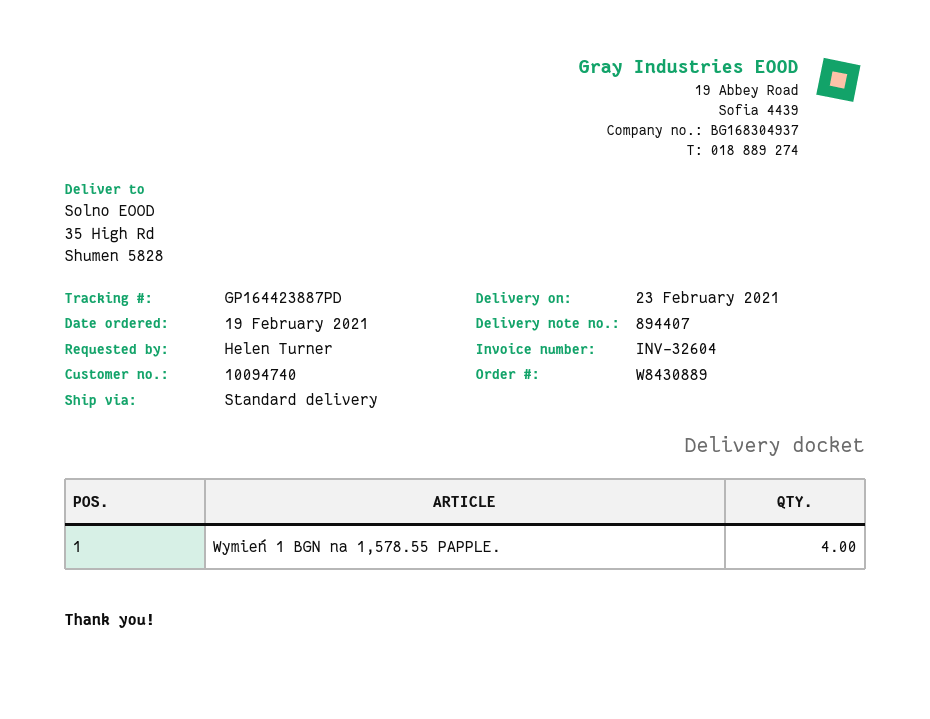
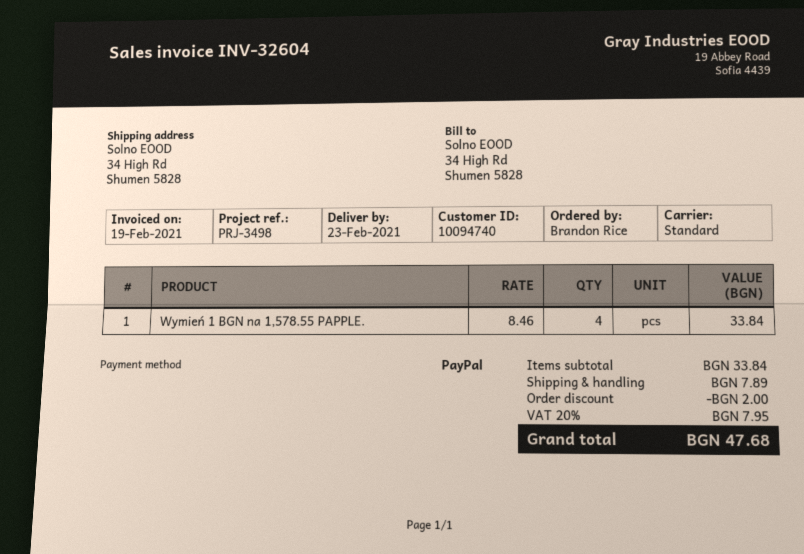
ordered by: Helen Turner -> Brandon Rice
ship to: 35 High Rd, Shumen 5828 -> 34 High Rd, Shumen 5828

